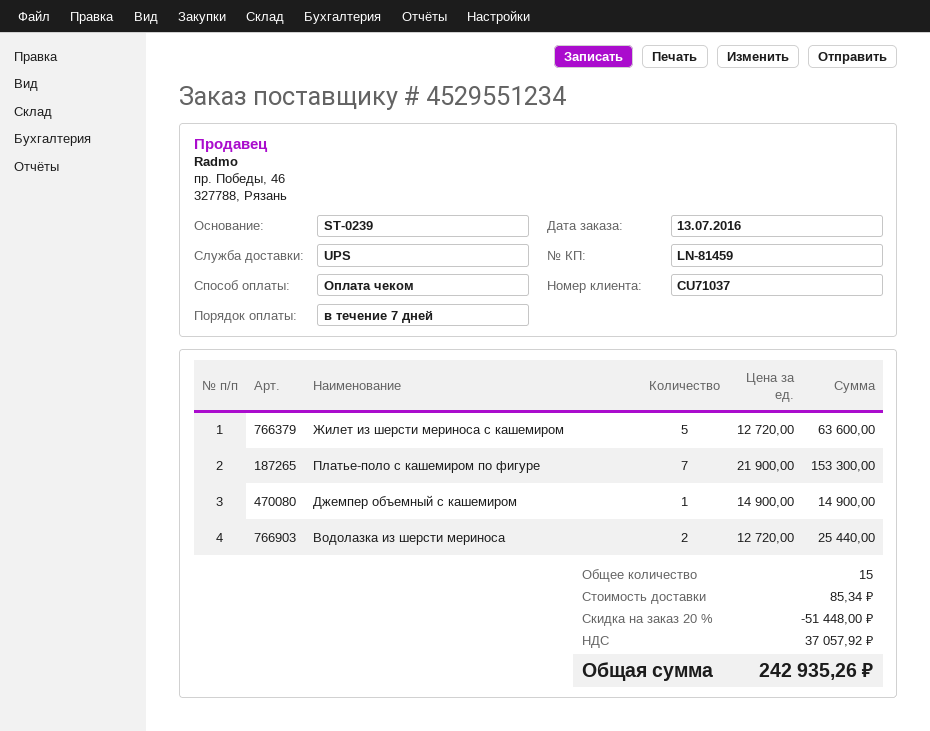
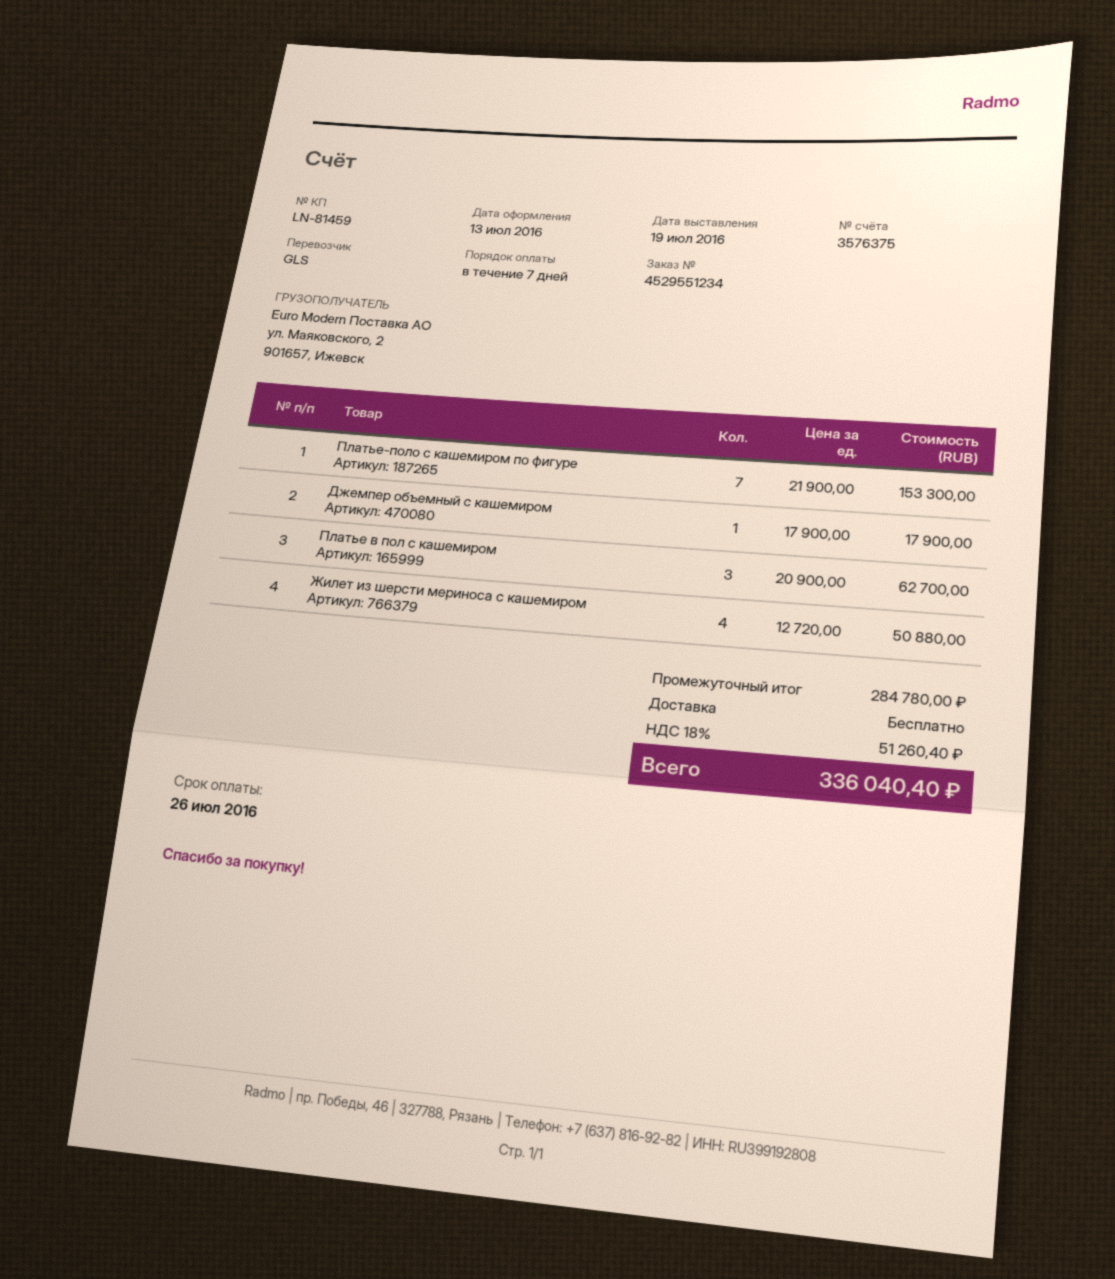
shipping method: UPS -> GLS
Жилет из шерсти мериноса с кашемиром: 5 x 12720.00 = 63600.00 -> 4 x 12720.00 = 50880.00
Джемпер объемный с кашемиром: 1 x 14900.00 = 14900.00 -> 1 x 17900.00 = 17900.00
Водолазка из шерсти мериноса: 2 x 12720.00 = 25440.00 -> none
Платье в пол с кашемиром: none -> 3 x 20900.00 = 62700.00
discount: 20% = 51448.00 -> none
shipping: 85.34 -> 0.00
tax: 37057.92 -> 51260.40
total: 242935.26 -> 336040.40

